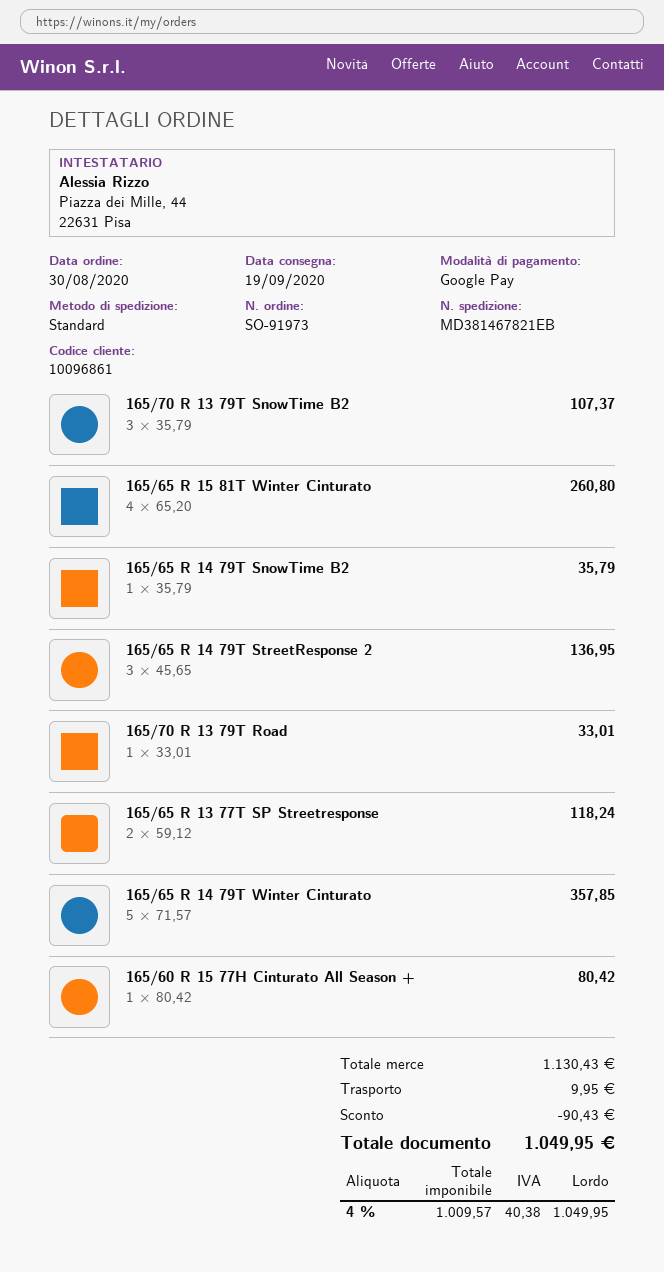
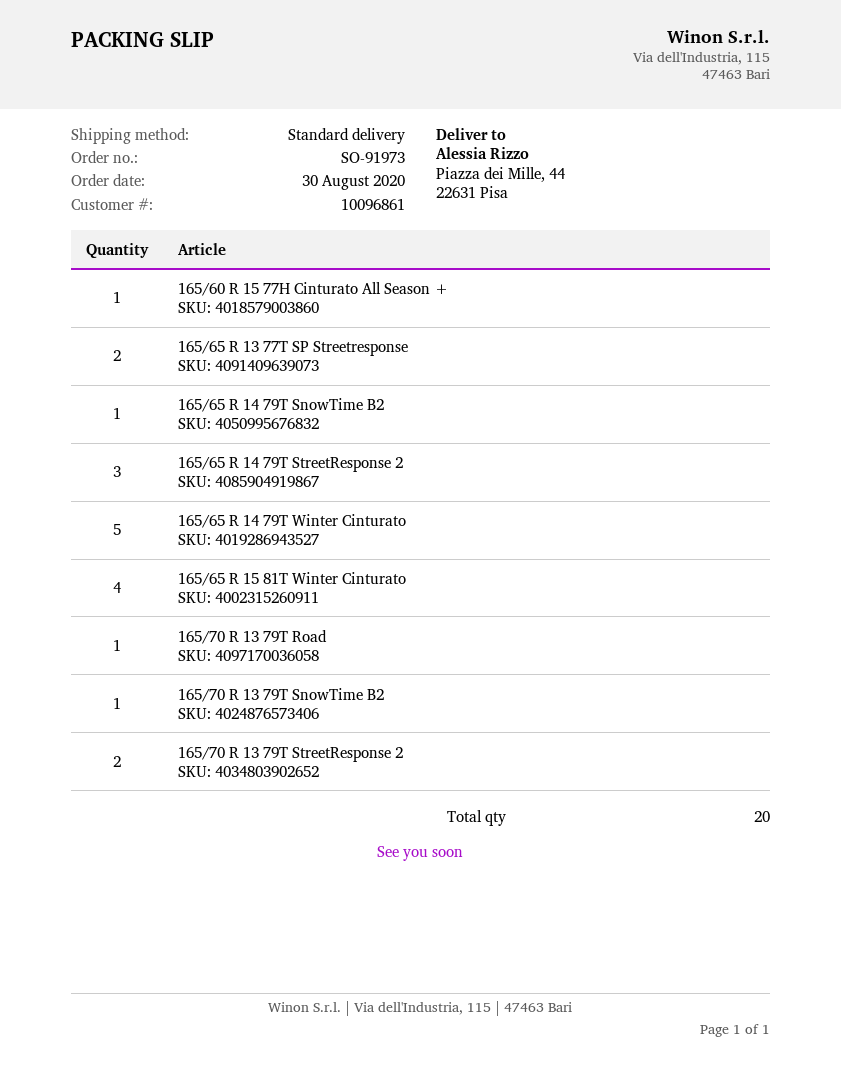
165/70 R 13 79T SnowTime B2: 3 -> 1
165/70 R 13 79T StreetResponse 2: none -> 2

